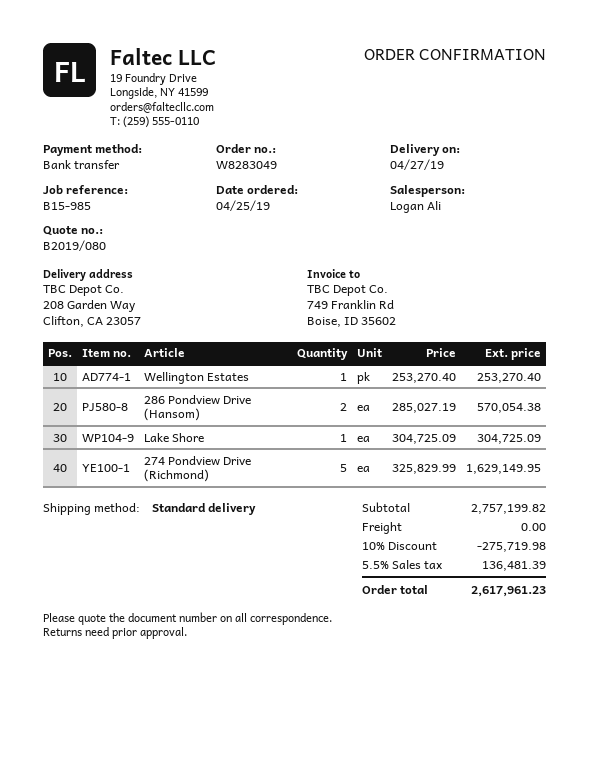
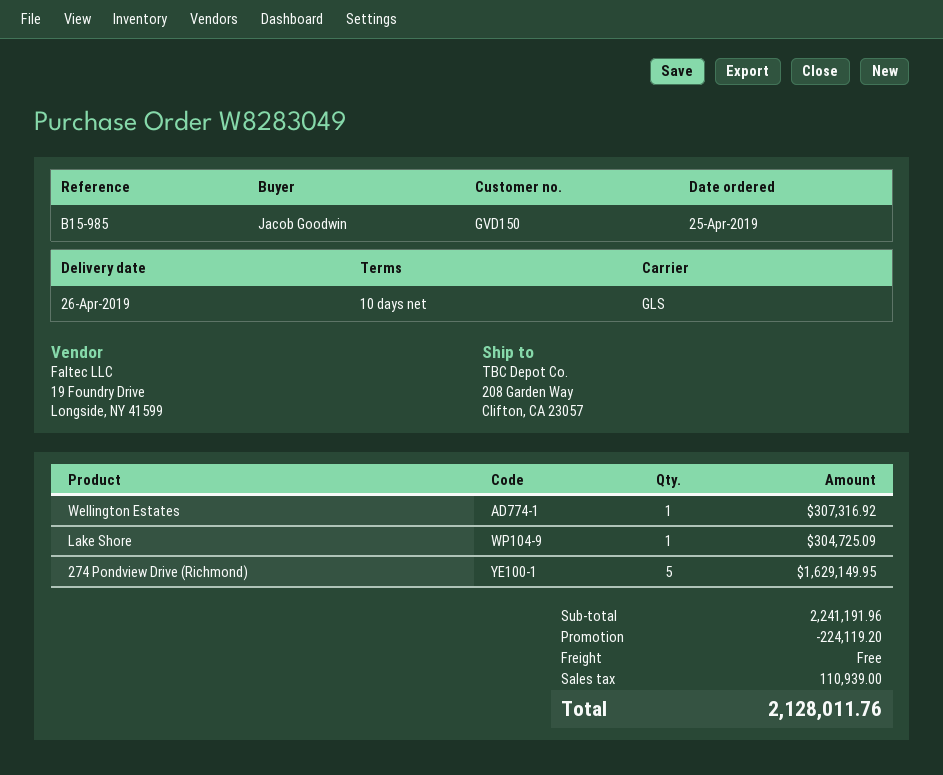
delivery date: 2019-04-27 -> 2019-04-26
shipping method: standard -> GLS
Wellington Estates: 1 for 253270.40 -> 1 for 307316.92
286 Pondview Drive (Hansom): 2 for 570054.38 -> none
subtotal: 2757199.82 -> 2241191.96
discount: 275719.98 -> 224119.20
tax: 136481.39 -> 110939.00
total: 2617961.23 -> 2128011.76

